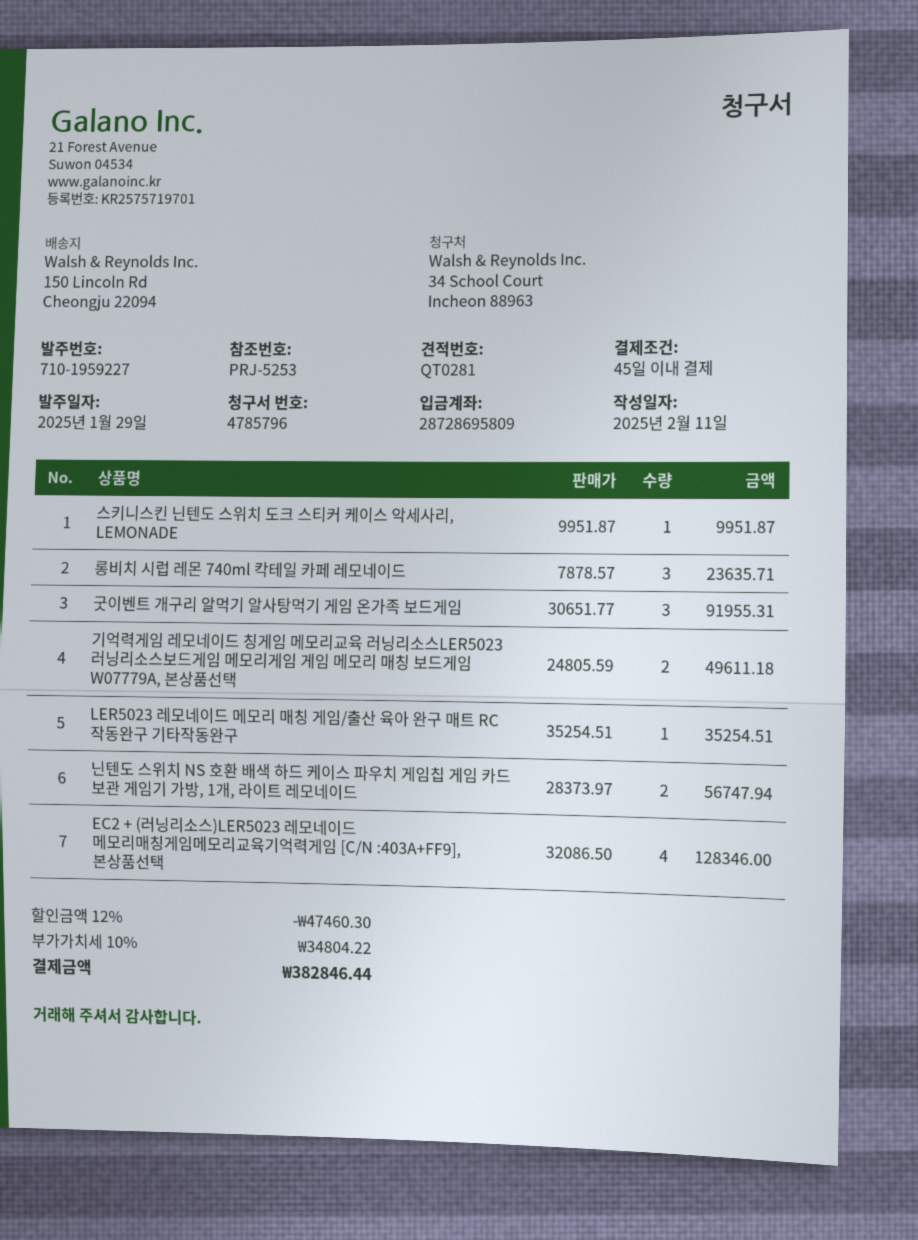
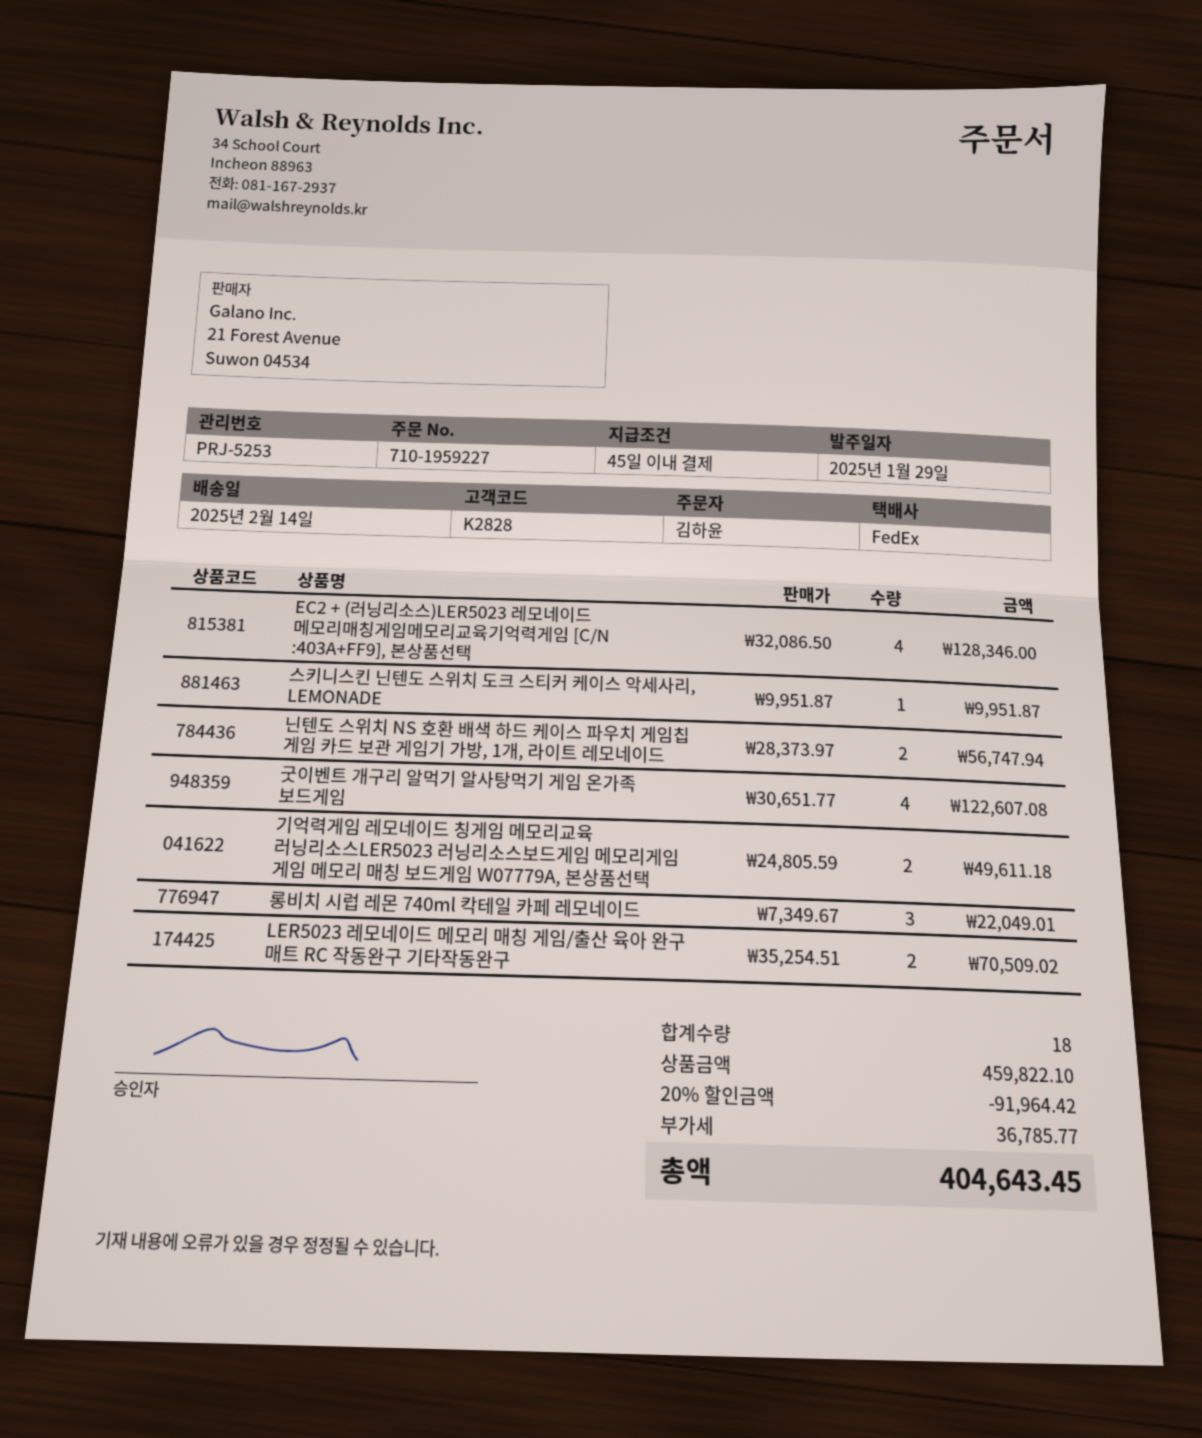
롱비치 시럽 레몬 740ml 칵테일 카페 레모네이드: 3 x 7878.57 = 23635.71 -> 3 x 7349.67 = 22049.01
굿이벤트 개구리 알먹기 알사탕먹기 게임 온가족 보드게임: 3 x 30651.77 = 91955.31 -> 4 x 30651.77 = 122607.08
LER5023 레모네이드 메모리 매칭 게임/출산 육아 완구 매트 RC 작동완구 기타작동완구: 1 x 35254.51 = 35254.51 -> 2 x 35254.51 = 70509.02
discount: 12% = 47460.30 -> 20% = 91964.42
tax: 34804.22 -> 36785.77
total: 382846.44 -> 404643.45

